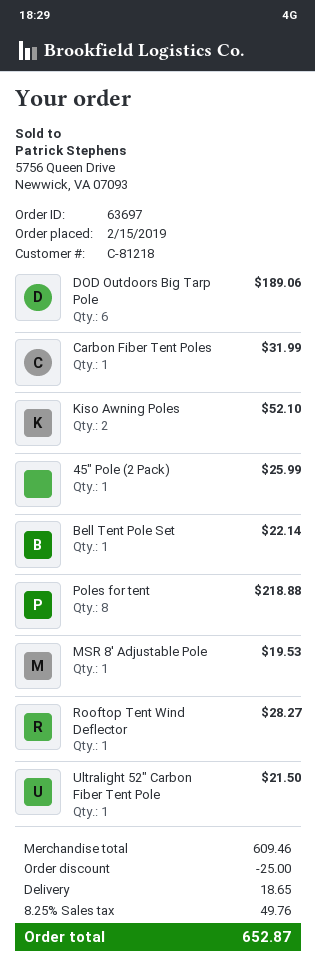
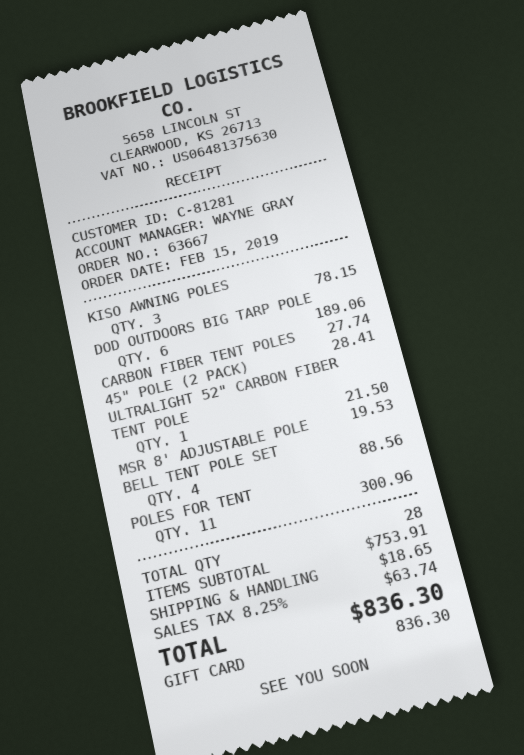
order number: 63697 -> 63667
customer number: C-81218 -> C-81281
Carbon Fiber Tent Poles: 1 for 31.99 -> 1 for 27.74
Kiso Awning Poles: 2 for 52.10 -> 3 for 78.15
45" Pole (2 Pack): 1 for 25.99 -> 1 for 28.41
Bell Tent Pole Set: 1 for 22.14 -> 4 for 88.56
Poles for tent: 8 for 218.88 -> 11 for 300.96
Rooftop Tent Wind Deflector: 1 for 28.27 -> none
subtotal: 609.46 -> 753.91
discount: 25.00 -> none
tax: 8.25% = 49.76 -> 8.25% = 63.74
total: 652.87 -> 836.30

